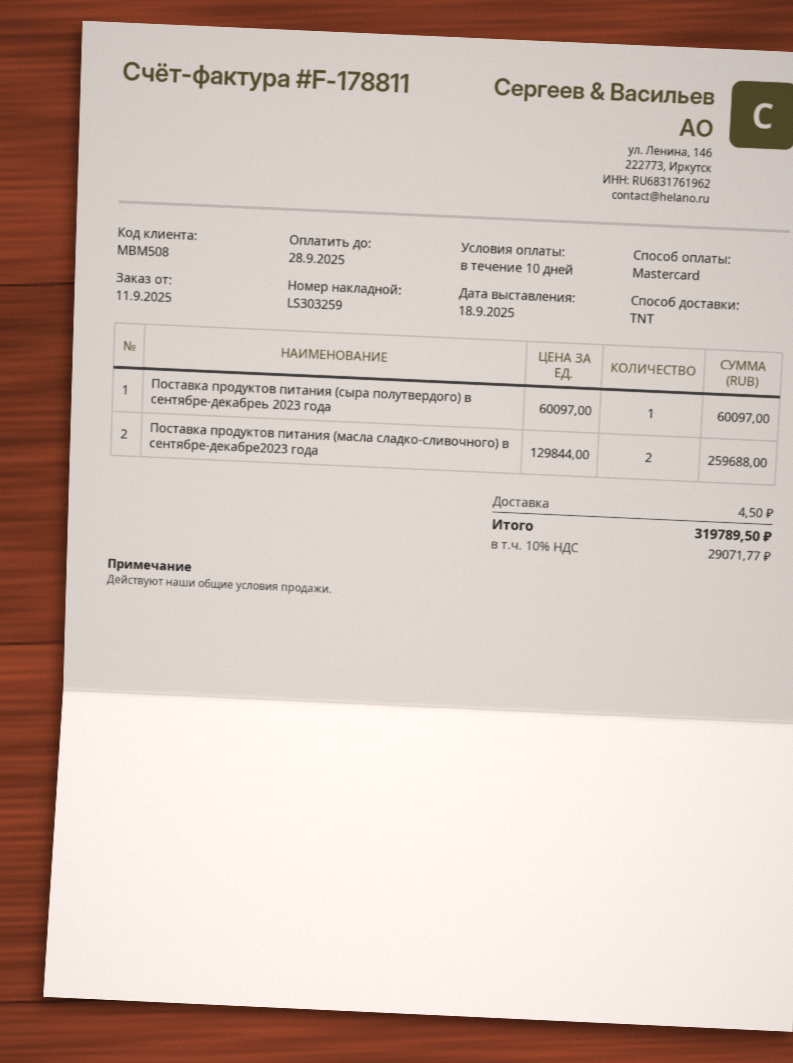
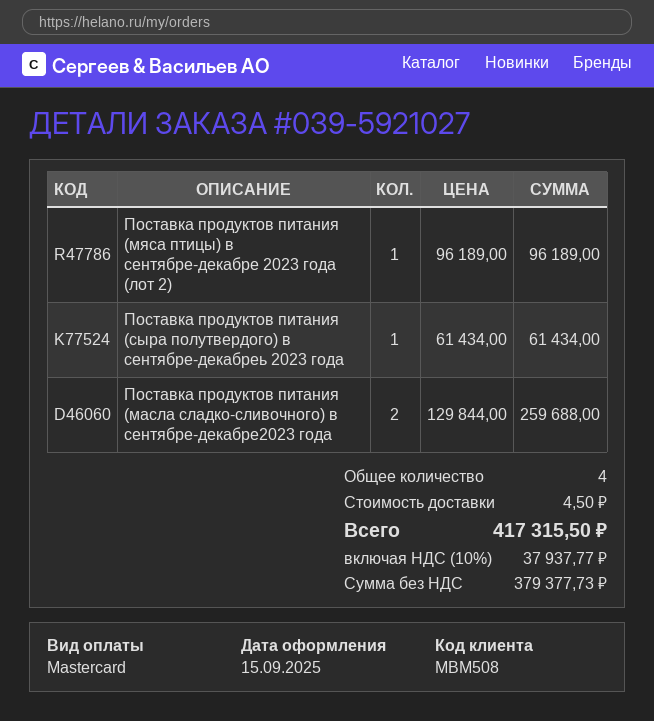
order date: 2025-09-11 -> 2025-09-15
Поставка продуктов питания (сыра полутвердого) в сентябре-декабреь 2023 года: 1 x 60097.00 = 60097.00 -> 1 x 61434.00 = 61434.00
Поставка продуктов питания (мяса птицы) в сентябре-декабре 2023 года (лот 2): none -> 1 x 96189.00 = 96189.00
tax: 10% = 29071.77 -> 10% = 37937.77
total: 319789.50 -> 417315.50

